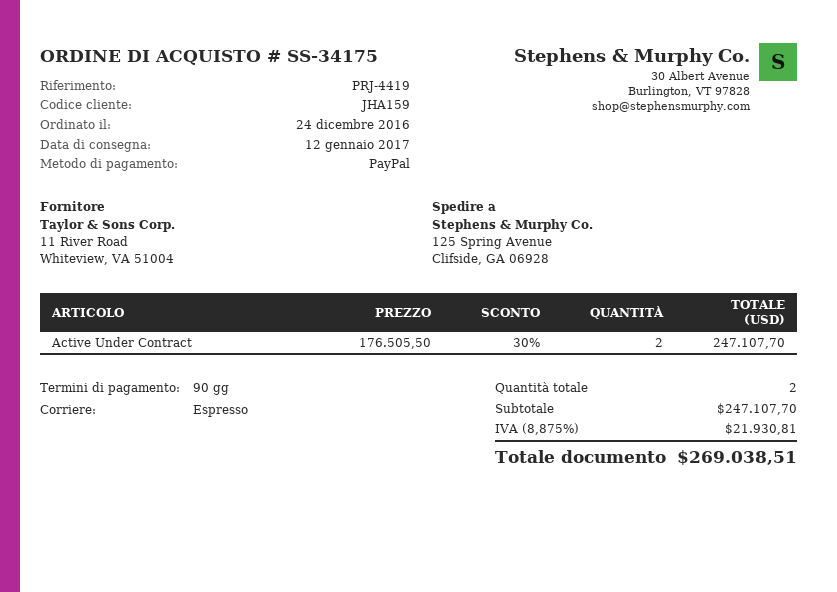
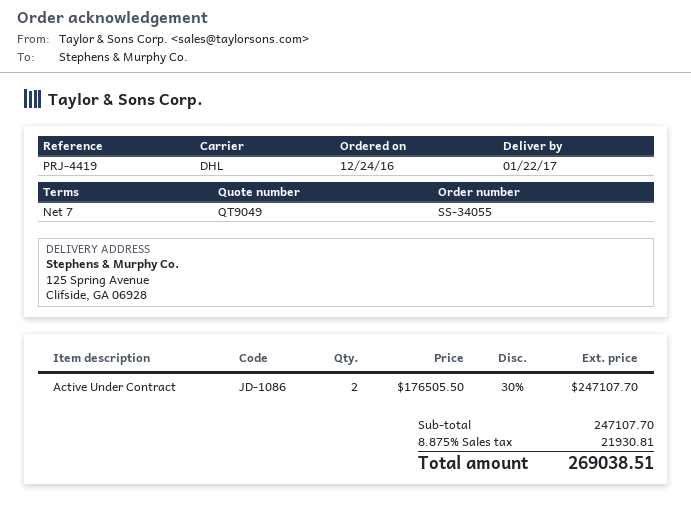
order number: SS-34175 -> SS-34055
delivery date: 2017-01-12 -> 2017-01-22
payment terms: 90 days -> 7 days
shipping method: express -> DHL

